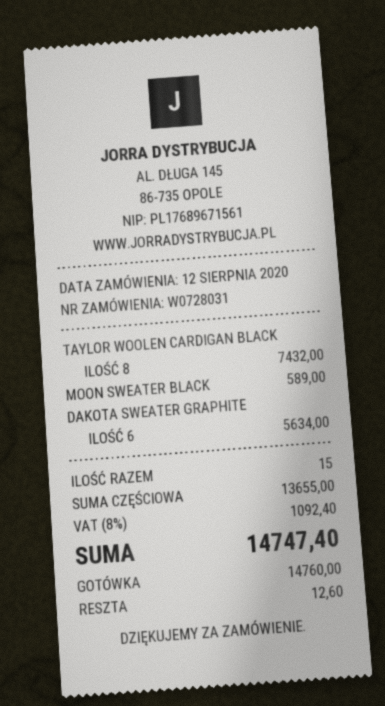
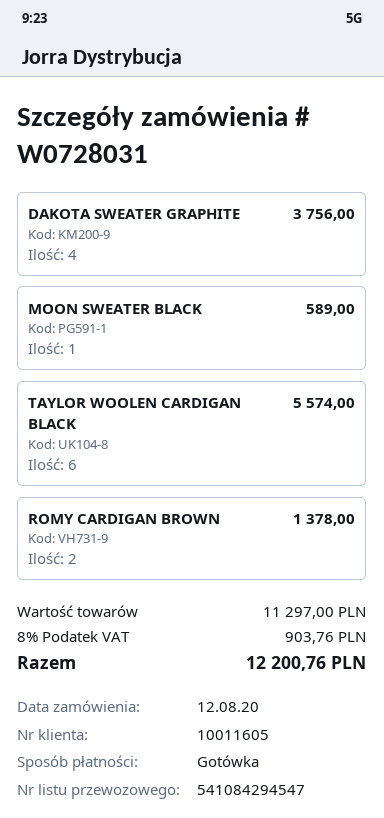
TAYLOR WOOLEN CARDIGAN BLACK: 8 for 7432.00 -> 6 for 5574.00
DAKOTA SWEATER GRAPHITE: 6 for 5634.00 -> 4 for 3756.00
ROMY CARDIGAN BROWN: none -> 2 for 1378.00
subtotal: 13655.00 -> 11297.00
tax: 8% = 1092.40 -> 8% = 903.76
total: 14747.40 -> 12200.76

